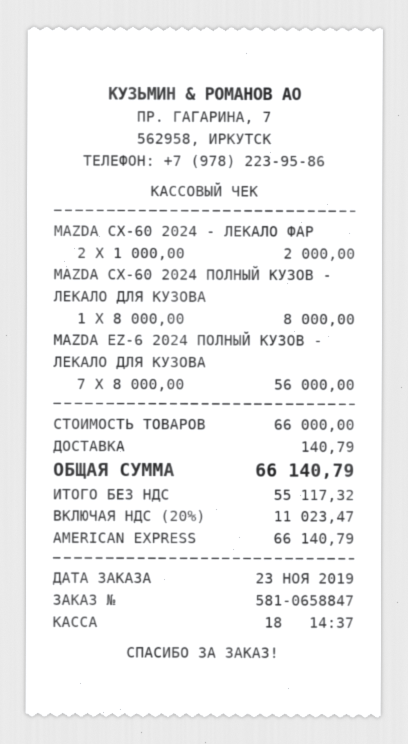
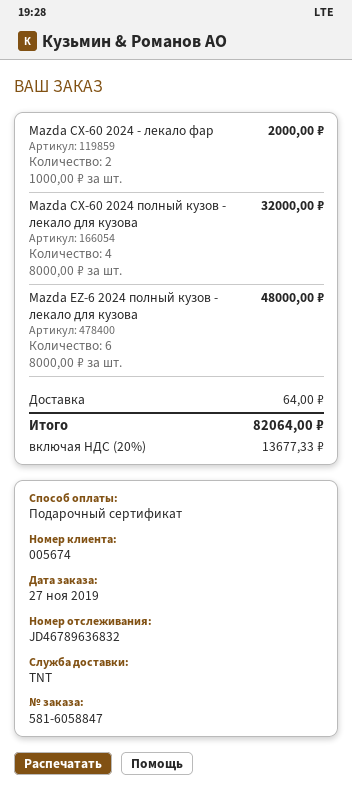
order number: 581-0658847 -> 581-6058847
order date: 2019-11-23 -> 2019-11-27
payment method: American Express -> gift card
MAZDA CX-60 2024 ПОЛНЫЙ КУЗОВ - ЛЕКАЛО ДЛЯ КУЗОВА: 1 x 8000.00 = 8000.00 -> 4 x 8000.00 = 32000.00
MAZDA EZ-6 2024 ПОЛНЫЙ КУЗОВ - ЛЕКАЛО ДЛЯ КУЗОВА: 7 x 8000.00 = 56000.00 -> 6 x 8000.00 = 48000.00
shipping: 140.79 -> 64.00
tax: 20% = 11023.47 -> 20% = 13677.33
total: 66140.79 -> 82064.00

